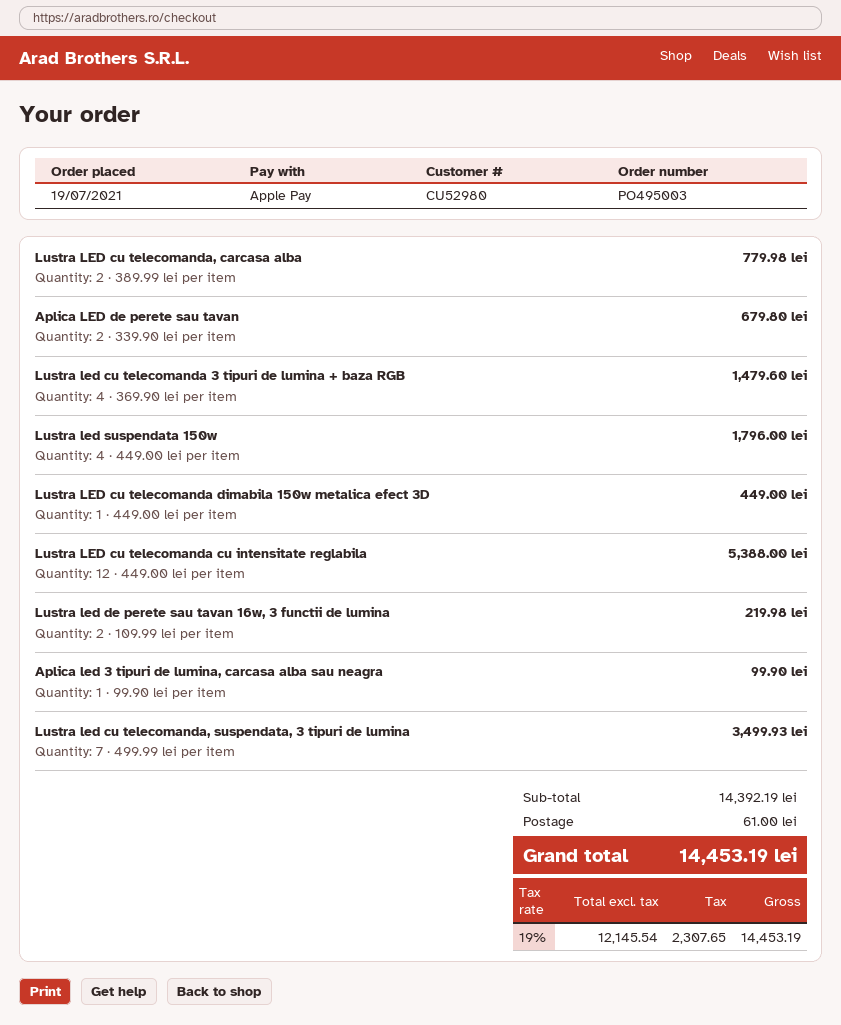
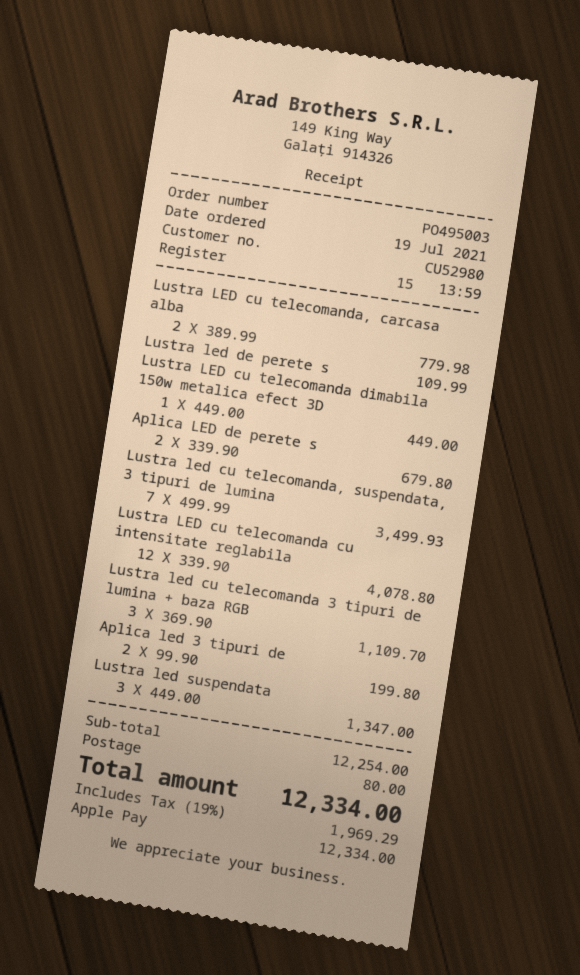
Lustra led cu telecomanda 3 tipuri de lumina + baza RGB: 4 x 369.90 = 1479.60 -> 3 x 369.90 = 1109.70
Lustra led suspendata 150w: 4 x 449.00 = 1796.00 -> 3 x 449.00 = 1347.00
Lustra LED cu telecomanda cu intensitate reglabila: 12 x 449.00 = 5388.00 -> 12 x 339.90 = 4078.80
Lustra led de perete sau tavan 16w, 3 functii de lumina: 2 x 109.99 = 219.98 -> 1 x 109.99 = 109.99
Aplica led 3 tipuri de lumina, carcasa alba sau neagra: 1 x 99.90 = 99.90 -> 2 x 99.90 = 199.80
subtotal: 14392.19 -> 12254.00
shipping: 61.00 -> 80.00
tax: 19% = 2307.65 -> 19% = 1969.29
total: 14453.19 -> 12334.00

